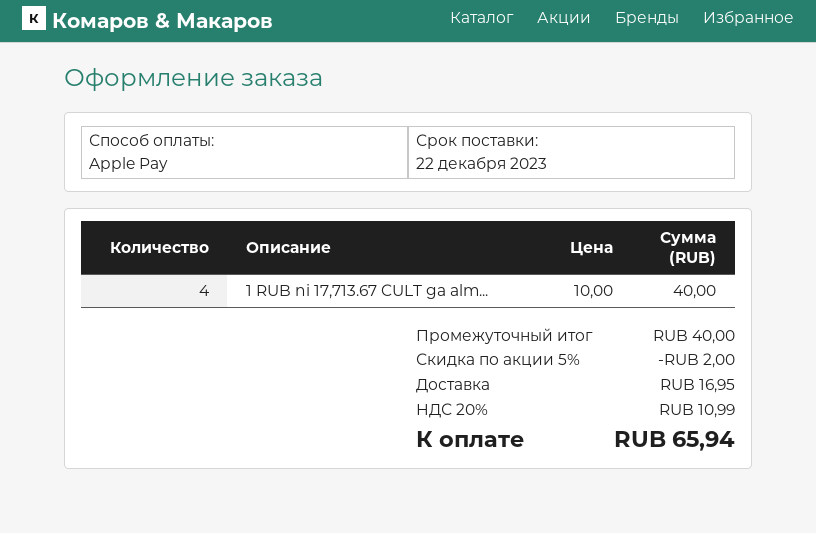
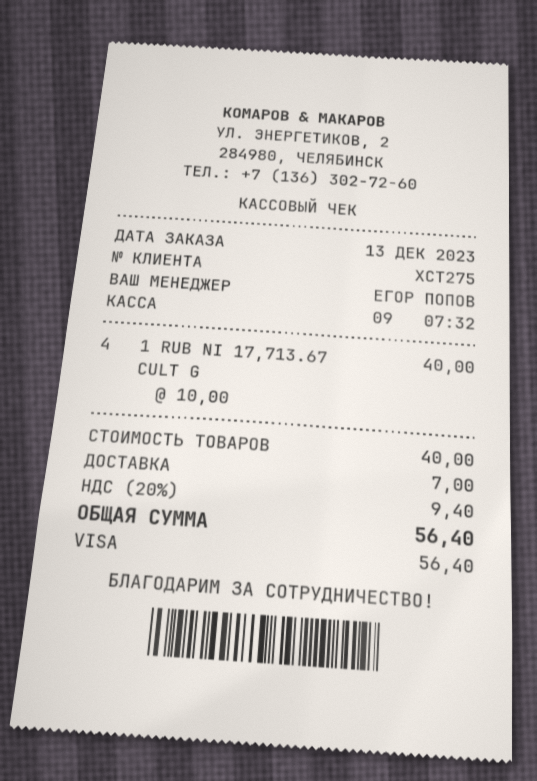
payment method: Apple Pay -> Visa
discount: 5% = 2.00 -> none
shipping: 16.95 -> 7.00
tax: 20% = 10.99 -> 20% = 9.40
total: 65.94 -> 56.40

